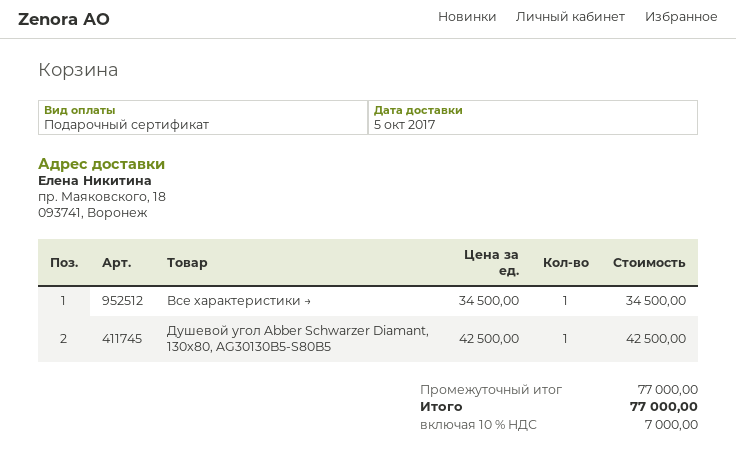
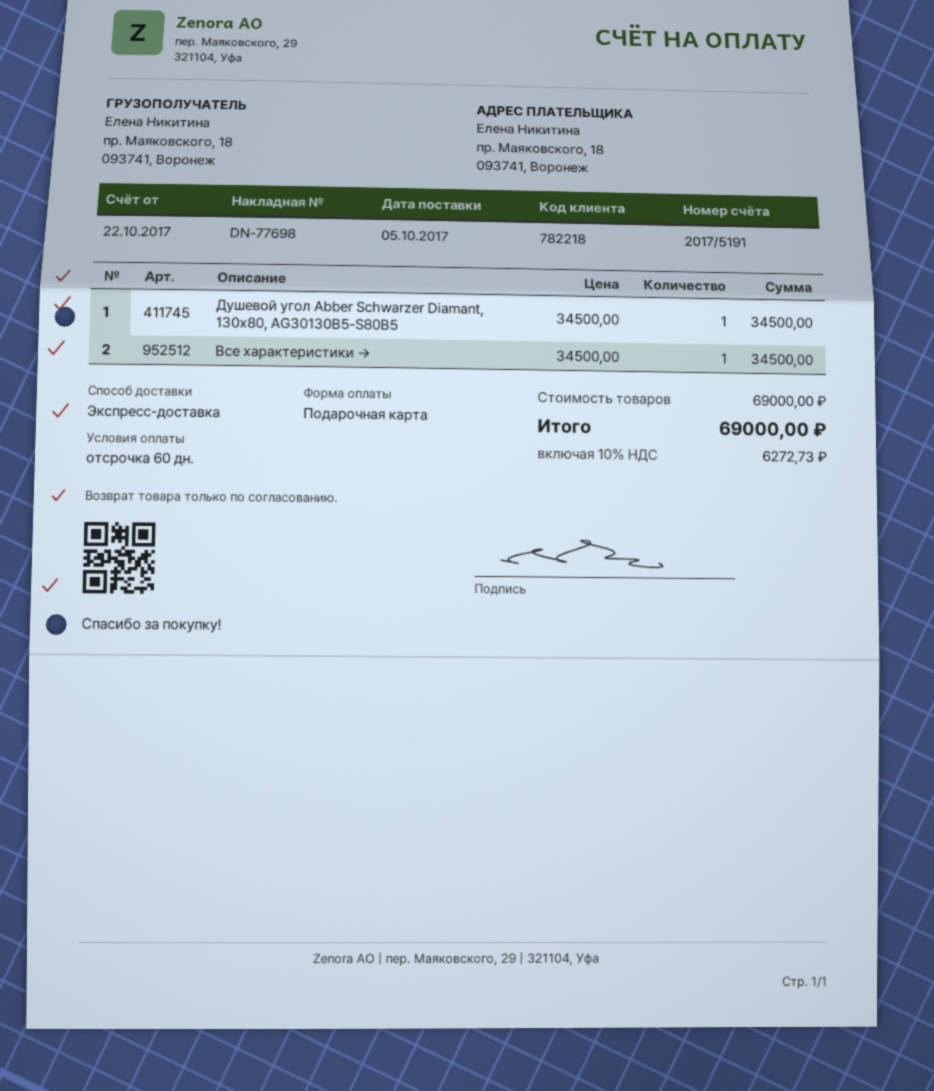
Душевой угол Abber Schwarzer Diamant, 130x80, AG30130B5-S80B5: 1 x 42500.00 = 42500.00 -> 1 x 34500.00 = 34500.00
subtotal: 77000.00 -> 69000.00
tax: 10% = 7000.00 -> 10% = 6272.73
total: 77000.00 -> 69000.00

